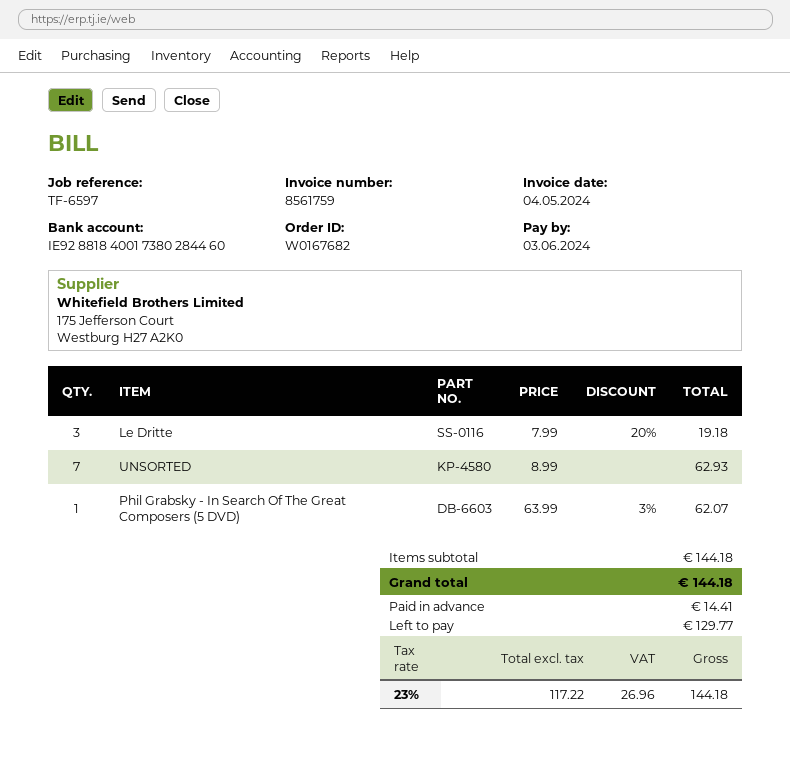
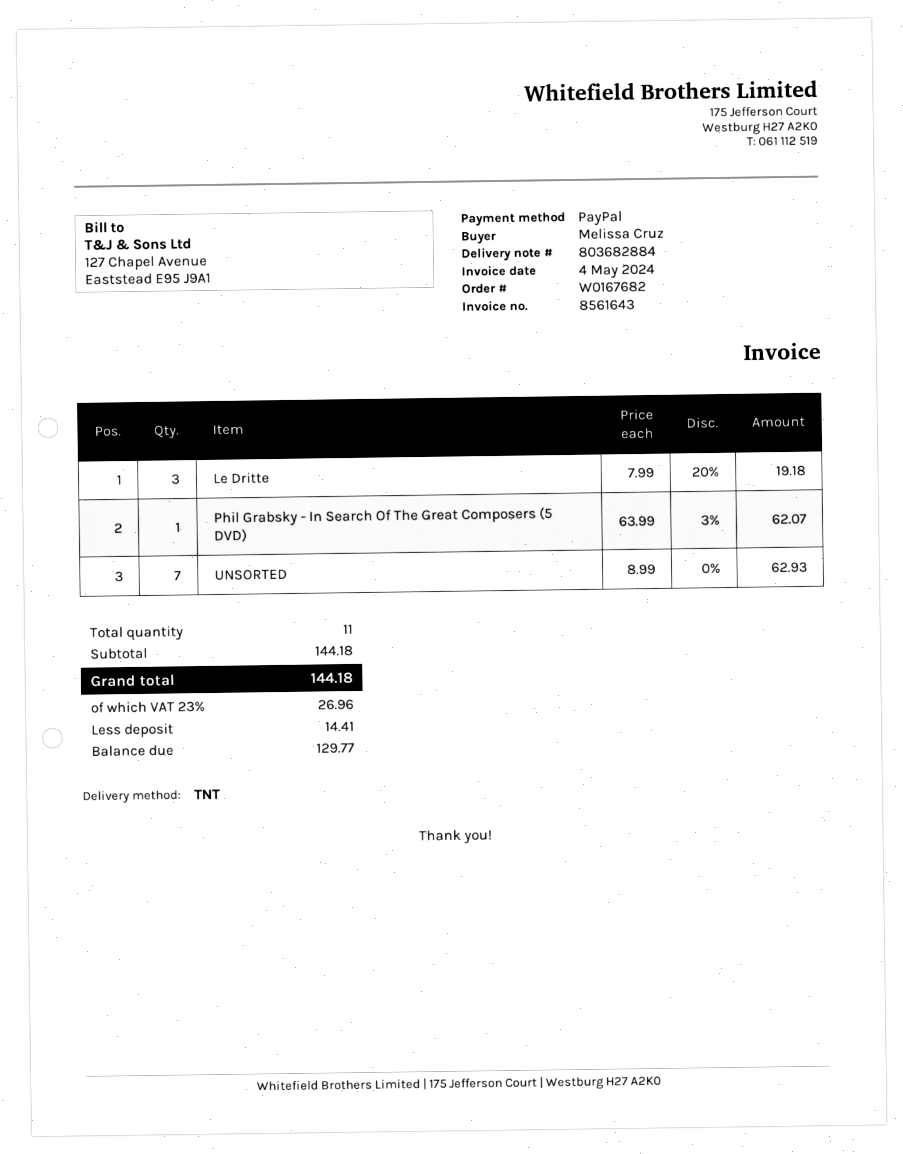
invoice number: 8561759 -> 8561643

